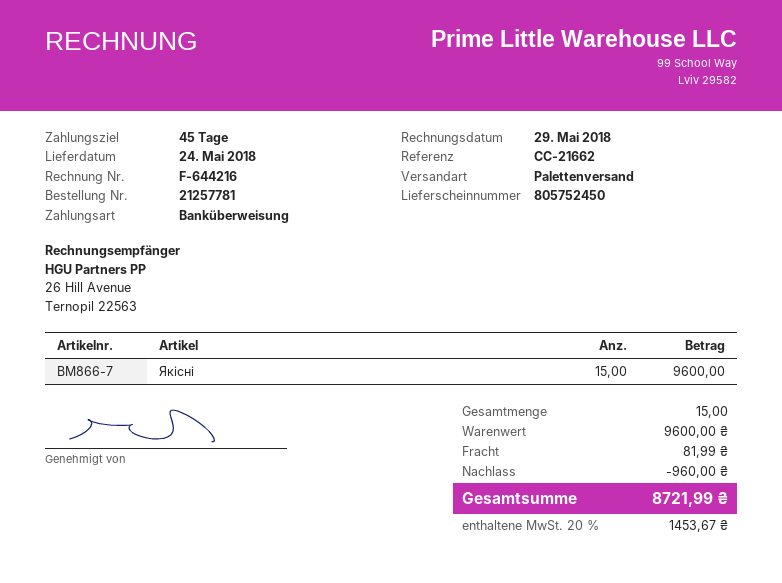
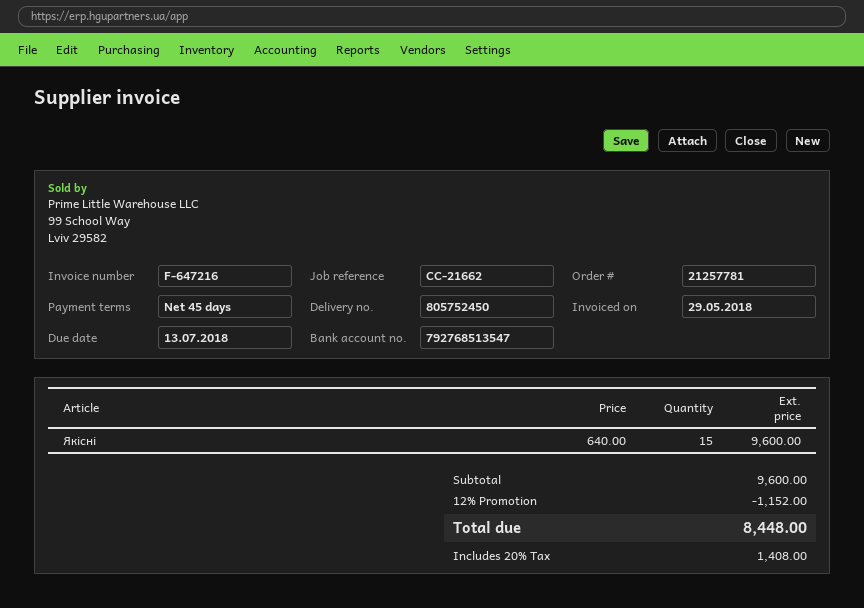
invoice number: F-644216 -> F-647216
discount: 960.00 -> 1152.00
shipping: 81.99 -> none
tax: 20% = 1453.67 -> 20% = 1408.00
total: 8721.99 -> 8448.00

